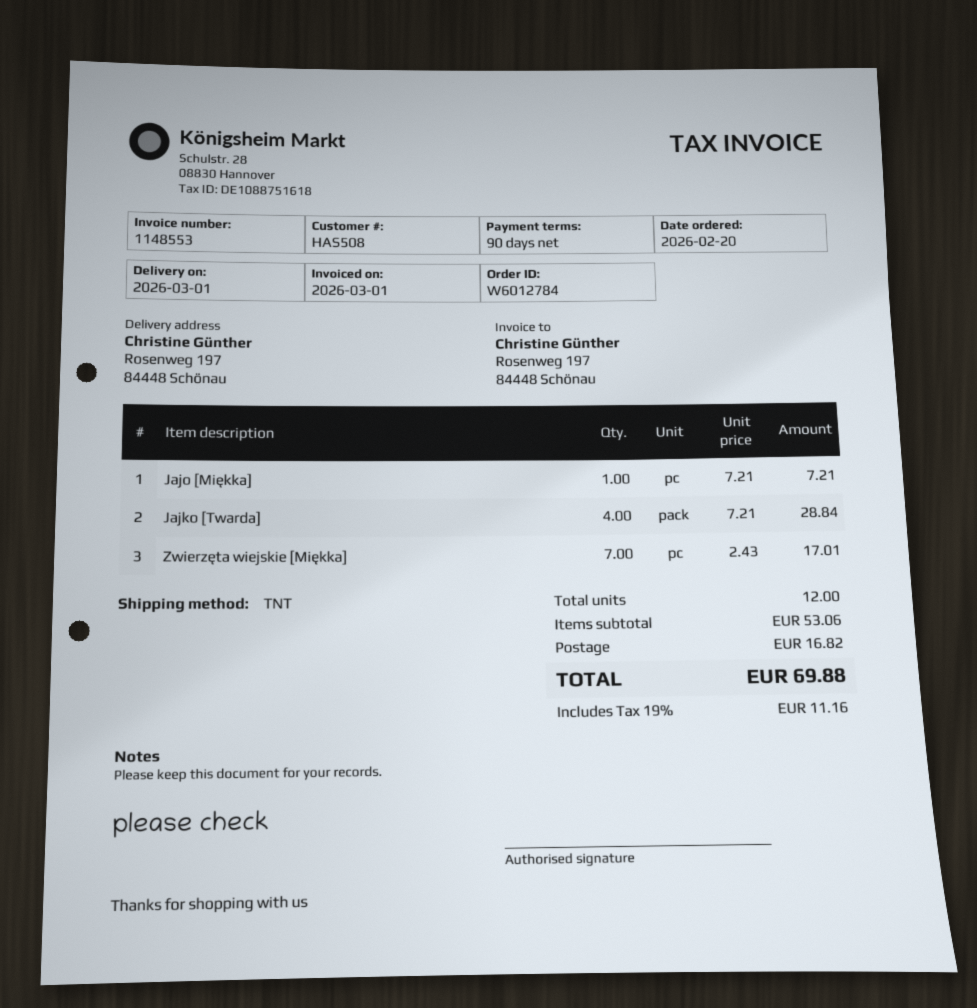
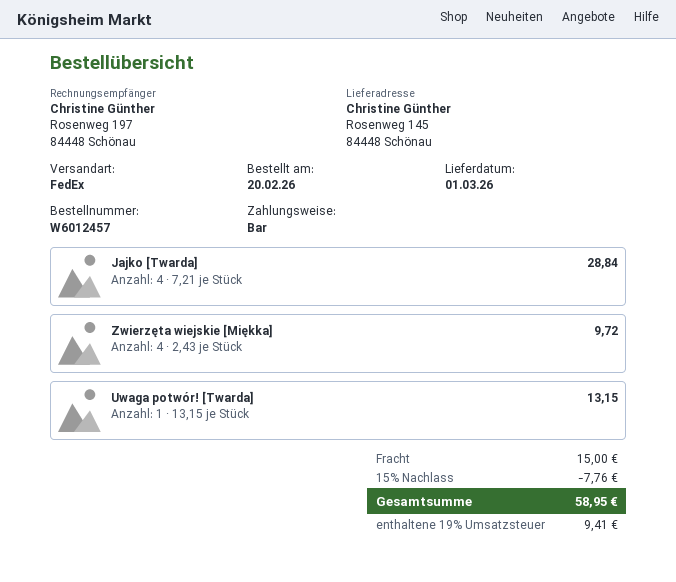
order number: W6012784 -> W6012457
shipping method: TNT -> FedEx
ship to: Rosenweg 197, 84448 Schönau -> Rosenweg 145, 84448 Schönau
Jajo [Miękka]: 1 x 7.21 = 7.21 -> none
Zwierzęta wiejskie [Miękka]: 7 x 2.43 = 17.01 -> 4 x 2.43 = 9.72
Uwaga potwór! [Twarda]: none -> 1 x 13.15 = 13.15
discount: none -> 15% = 7.76
shipping: 16.82 -> 15.00
tax: 19% = 11.16 -> 19% = 9.41
total: 69.88 -> 58.95

